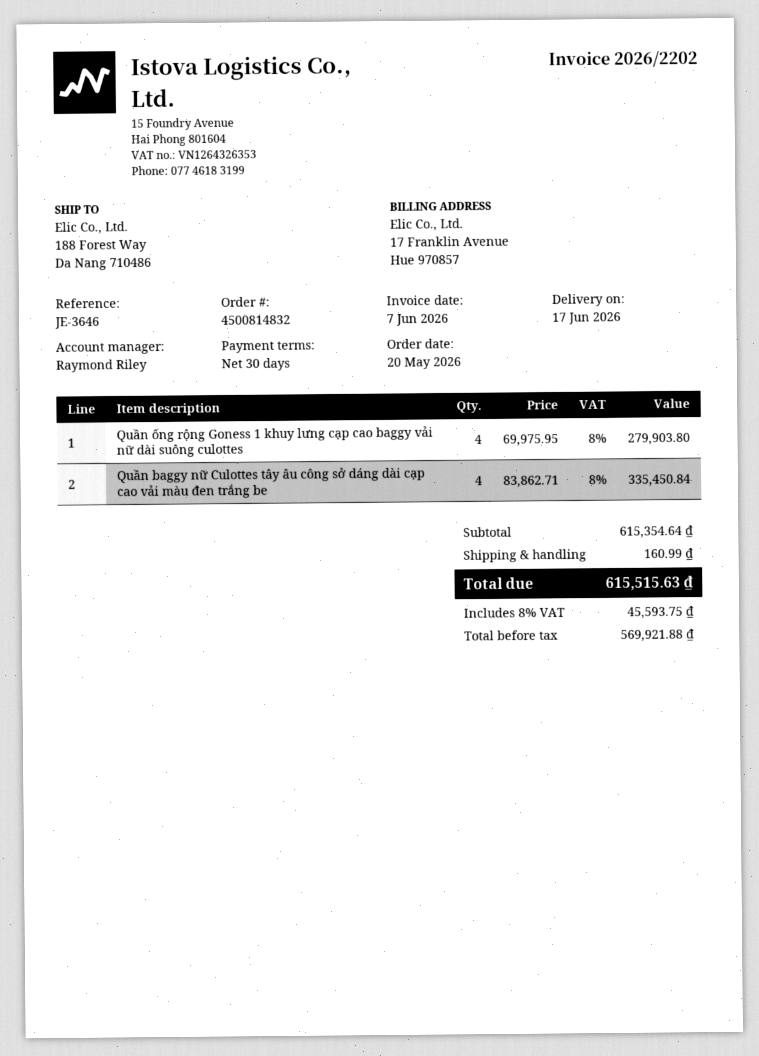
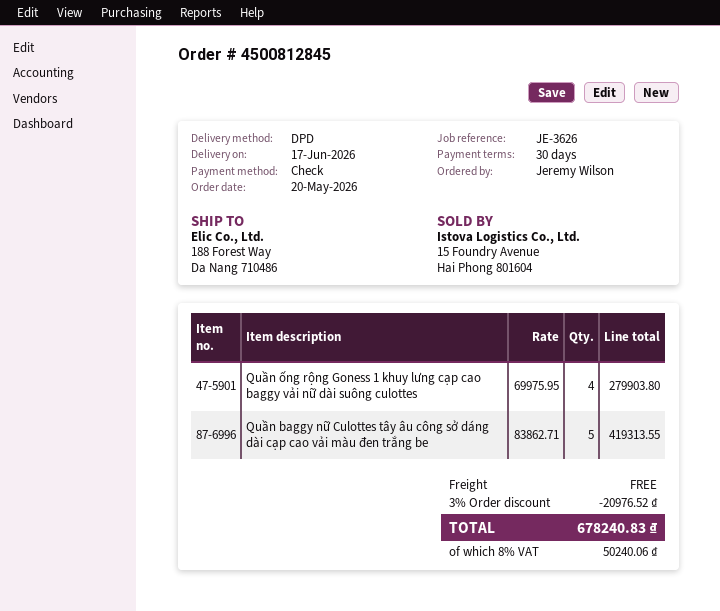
order number: 4500814832 -> 4500812845
reference: JE-3646 -> JE-3626
Quần baggy nữ Culottes tây âu công sở dáng dài cạp cao vải màu đen trắng be: 4 x 83862.71 = 335450.84 -> 5 x 83862.71 = 419313.55
discount: none -> 3% = 20976.52
shipping: 160.99 -> 0.00
tax: 8% = 45593.75 -> 8% = 50240.06
total: 615515.63 -> 678240.83

